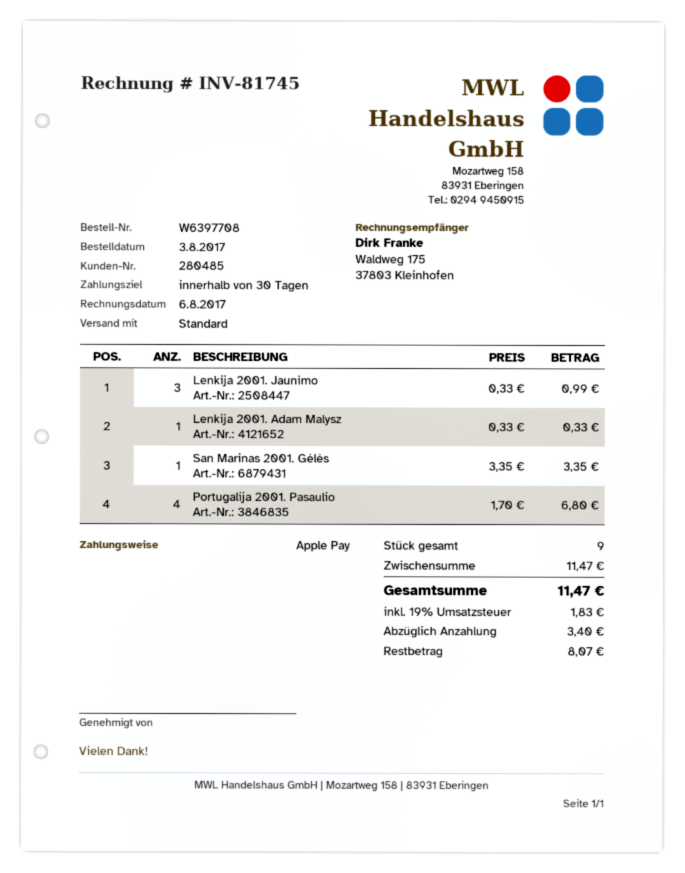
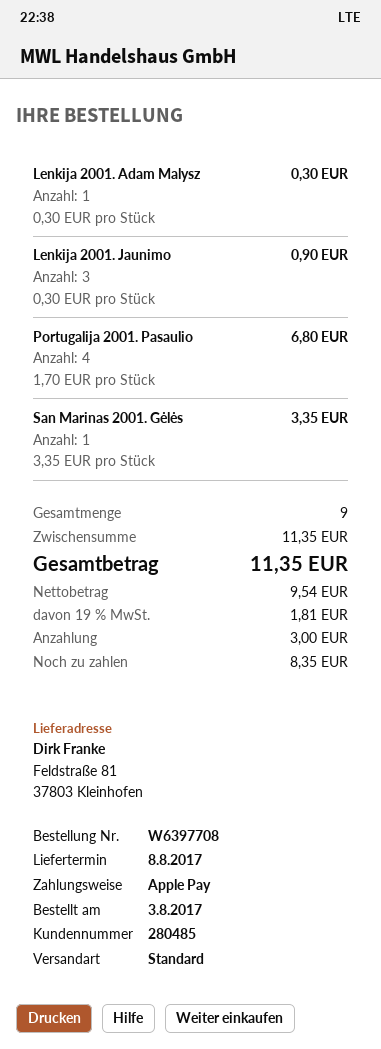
Lenkija 2001. Jaunimo: 3 x 0.33 = 0.99 -> 3 x 0.30 = 0.90
Lenkija 2001. Adam Malysz: 1 x 0.33 = 0.33 -> 1 x 0.30 = 0.30
subtotal: 11.47 -> 11.35
tax: 19% = 1.83 -> 19% = 1.81
total: 11.47 -> 11.35
deposit: 3.40 -> 3.00
balance: 8.07 -> 8.35

